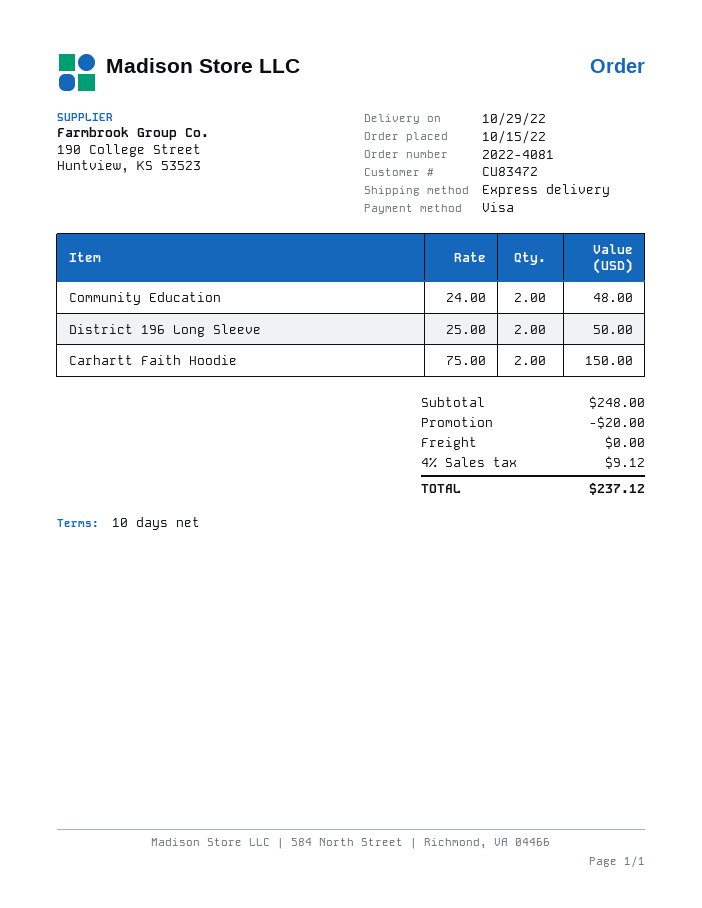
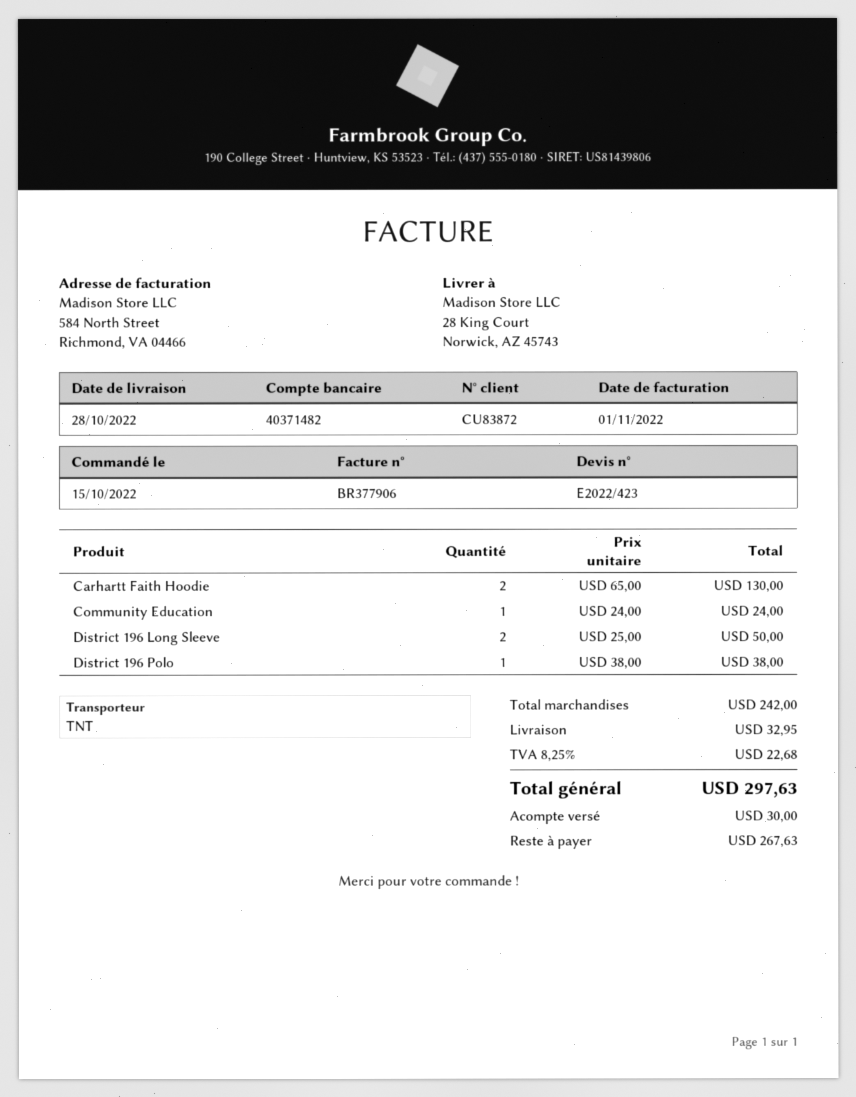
delivery date: 2022-10-29 -> 2022-10-28
customer number: CU83472 -> CU83872
shipping method: express -> TNT
Community Education: 2 x 24.00 = 48.00 -> 1 x 24.00 = 24.00
Carhartt Faith Hoodie: 2 x 75.00 = 150.00 -> 2 x 65.00 = 130.00
District 196 Polo: none -> 1 x 38.00 = 38.00
subtotal: 248.00 -> 242.00
discount: 20.00 -> none
shipping: 0.00 -> 32.95
tax: 4% = 9.12 -> 8.25% = 22.68
total: 237.12 -> 297.63

